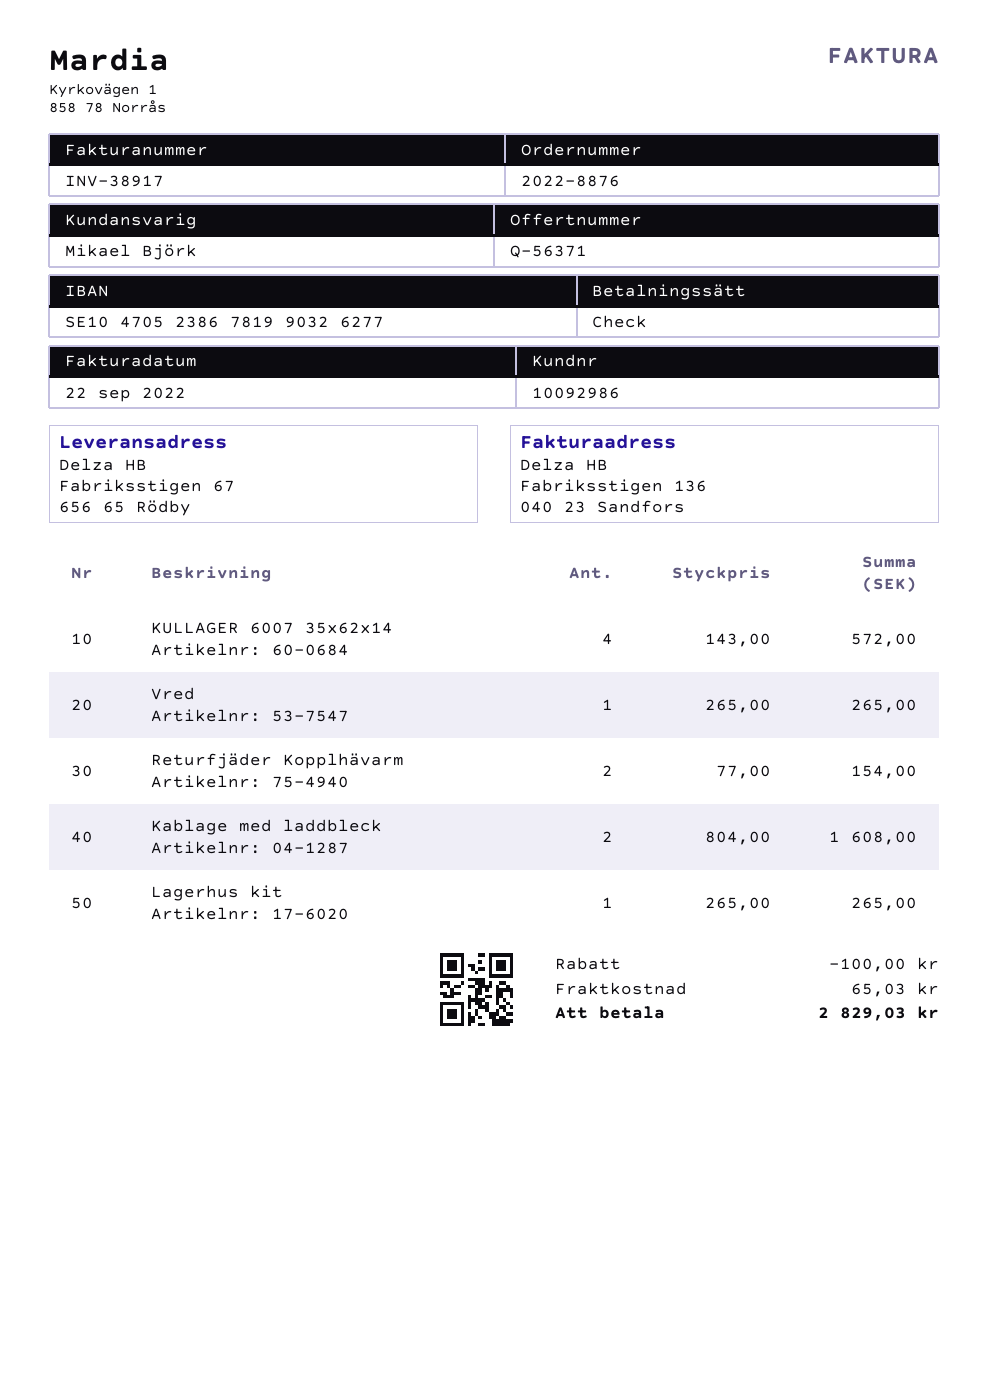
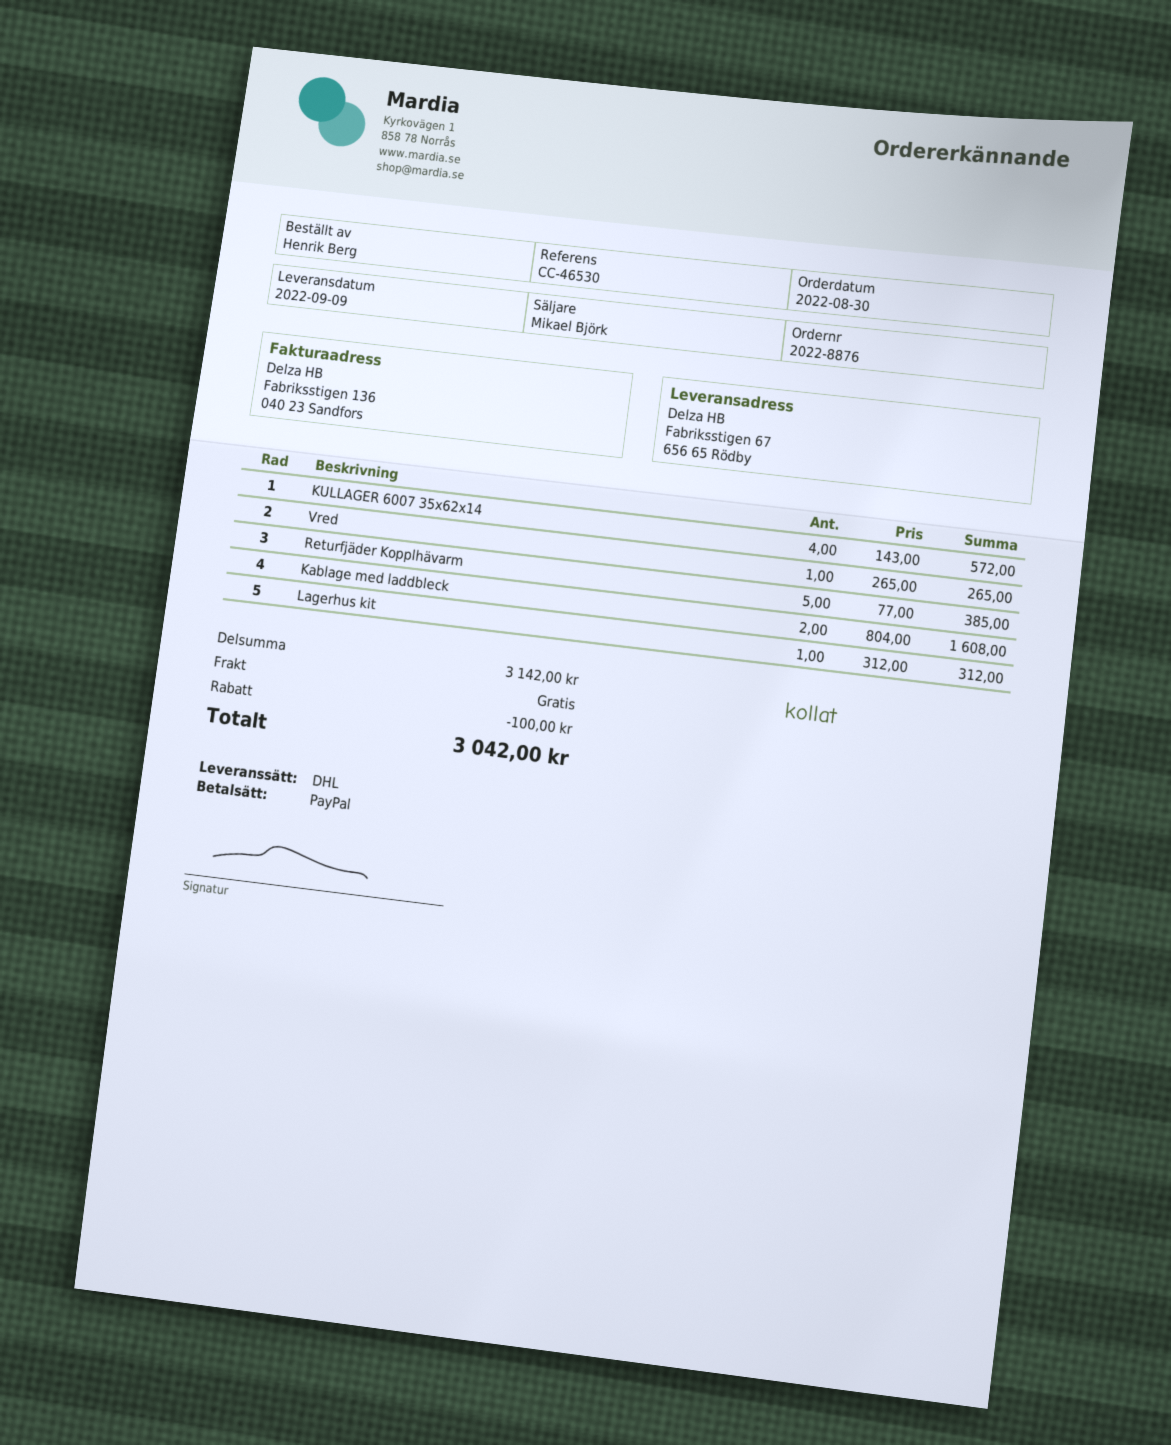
payment method: cheque -> PayPal
Returfjäder Kopplhävarm: 2 x 77.00 = 154.00 -> 5 x 77.00 = 385.00
Lagerhus kit: 1 x 265.00 = 265.00 -> 1 x 312.00 = 312.00
shipping: 65.03 -> 0.00
total: 2829.03 -> 3042.00

